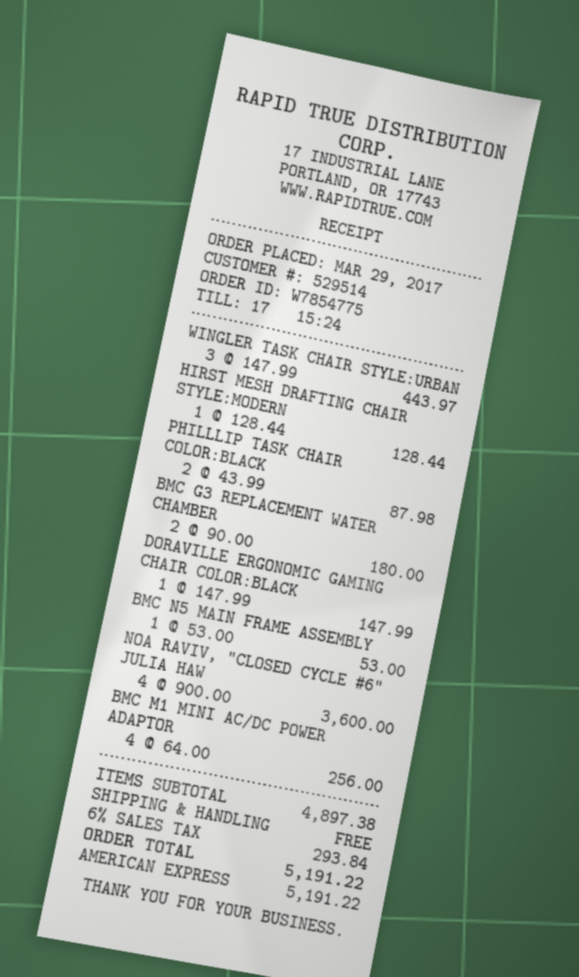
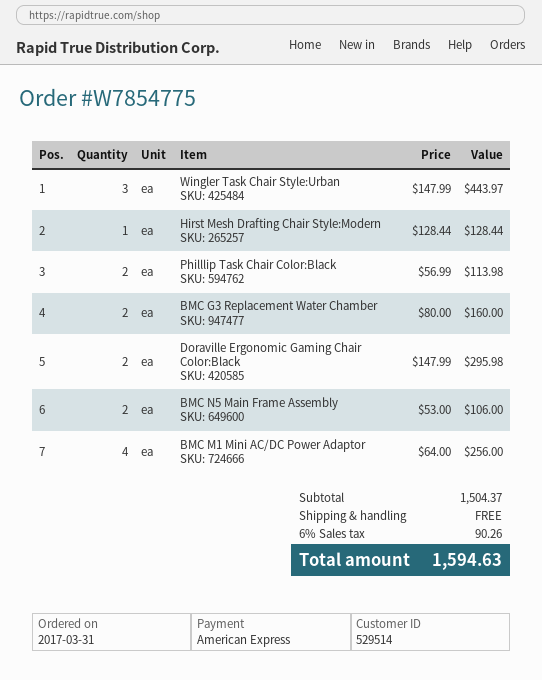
order date: 2017-03-29 -> 2017-03-31
PHILLLIP TASK CHAIR COLOR:BLACK: 2 x 43.99 = 87.98 -> 2 x 56.99 = 113.98
BMC G3 REPLACEMENT WATER CHAMBER: 2 x 90.00 = 180.00 -> 2 x 80.00 = 160.00
DORAVILLE ERGONOMIC GAMING CHAIR COLOR:BLACK: 1 x 147.99 = 147.99 -> 2 x 147.99 = 295.98
BMC N5 MAIN FRAME ASSEMBLY: 1 x 53.00 = 53.00 -> 2 x 53.00 = 106.00
NOA RAVIV, "CLOSED CYCLE #6" JULIA HAW: 4 x 900.00 = 3600.00 -> none
subtotal: 4897.38 -> 1504.37
tax: 6% = 293.84 -> 6% = 90.26
total: 5191.22 -> 1594.63

